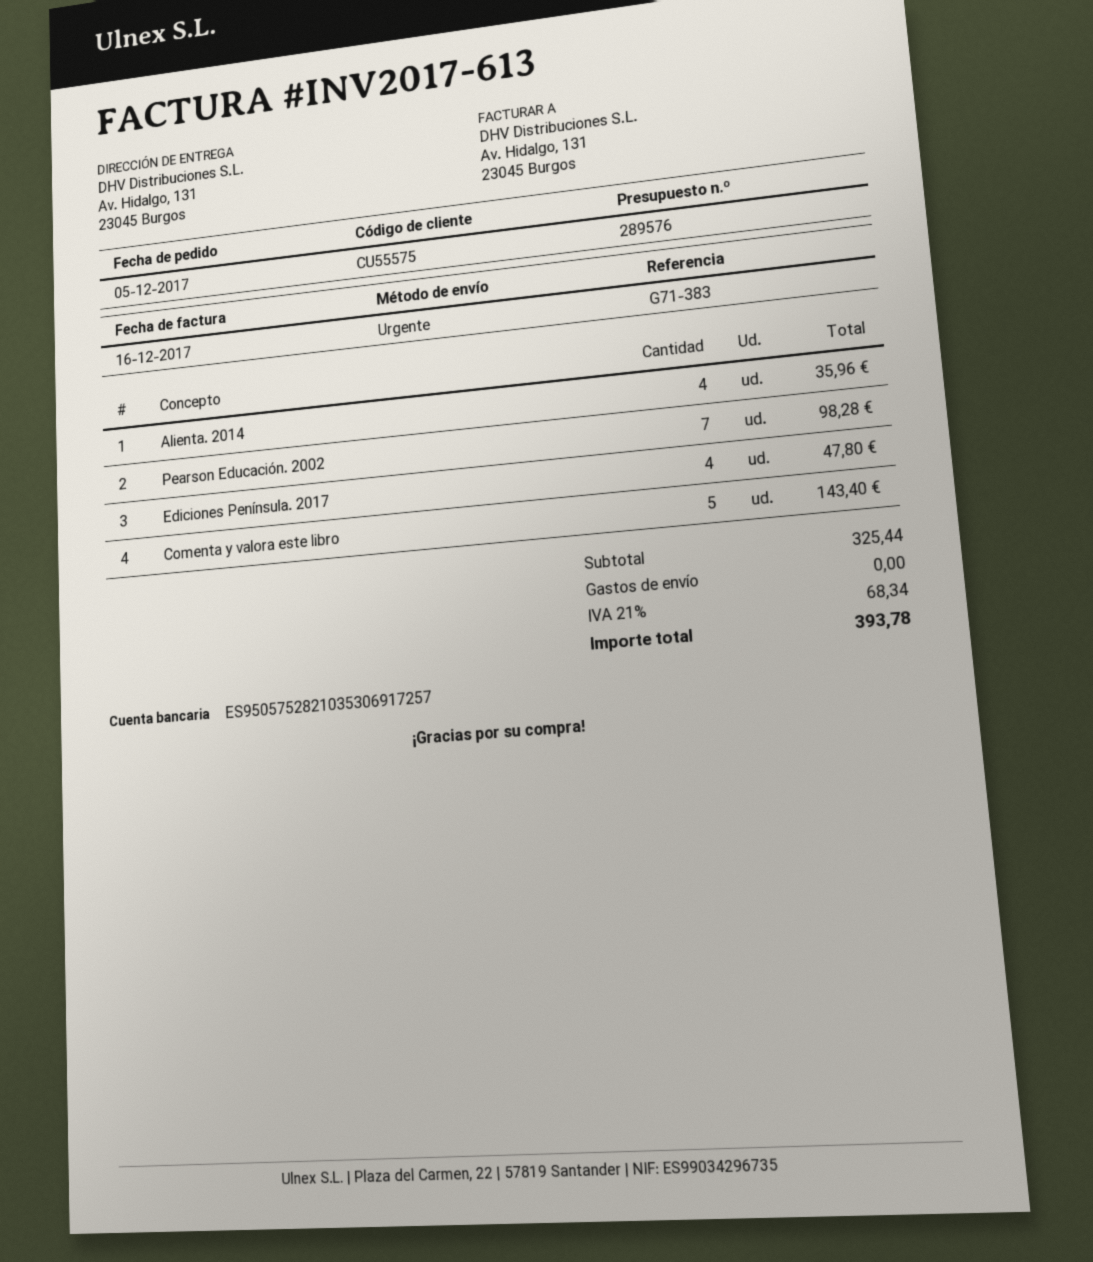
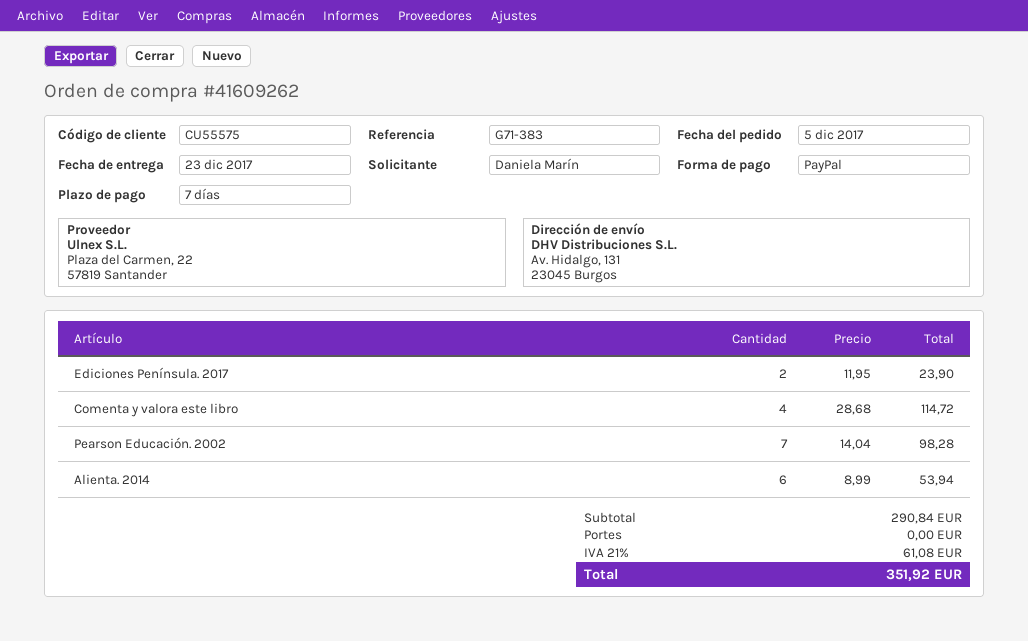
Alienta. 2014: 4 for 35.96 -> 6 for 53.94
Ediciones Península. 2017: 4 for 47.80 -> 2 for 23.90
Comenta y valora este libro: 5 for 143.40 -> 4 for 114.72
subtotal: 325.44 -> 290.84
tax: 21% = 68.34 -> 21% = 61.08
total: 393.78 -> 351.92

